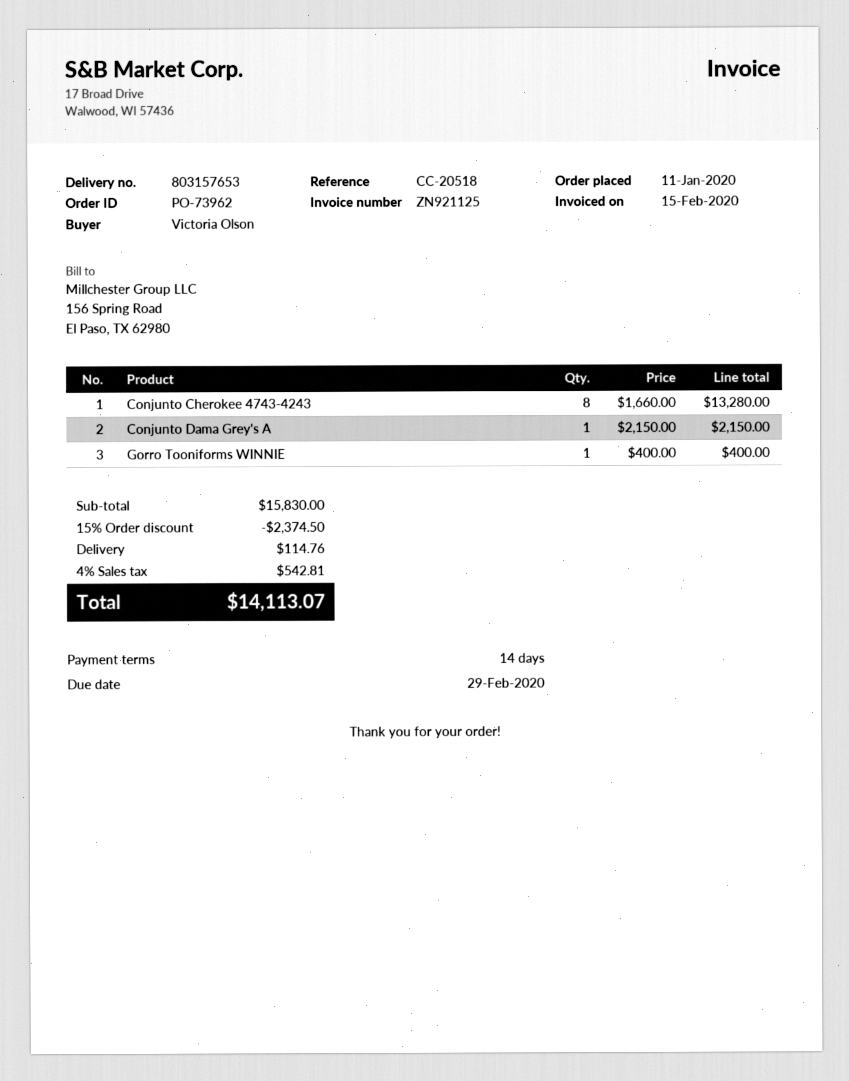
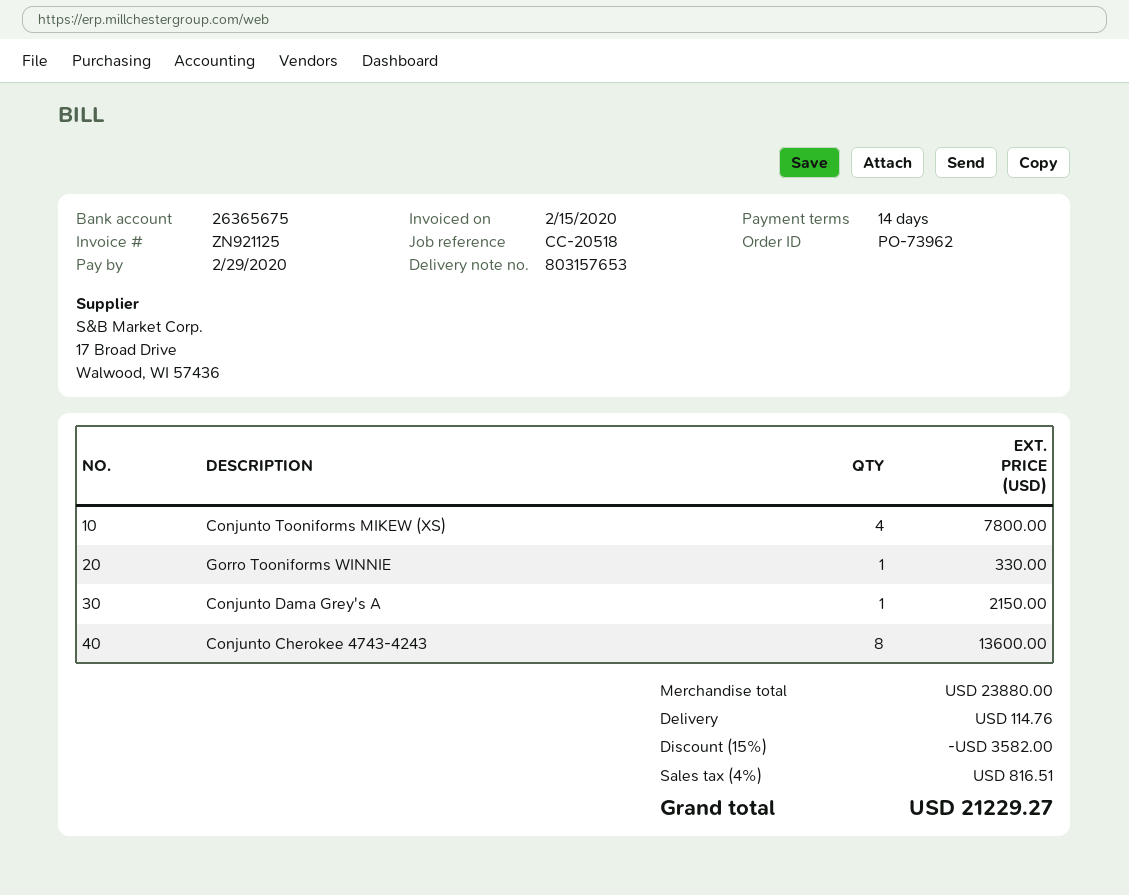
Conjunto Cherokee 4743-4243: 8 for 13280.00 -> 8 for 13600.00
Gorro Tooniforms WINNIE: 1 for 400.00 -> 1 for 330.00
Conjunto Tooniforms MIKEW (XS): none -> 4 for 7800.00
subtotal: 15830.00 -> 23880.00
discount: 15% = 2374.50 -> 15% = 3582.00
tax: 4% = 542.81 -> 4% = 816.51
total: 14113.07 -> 21229.27

